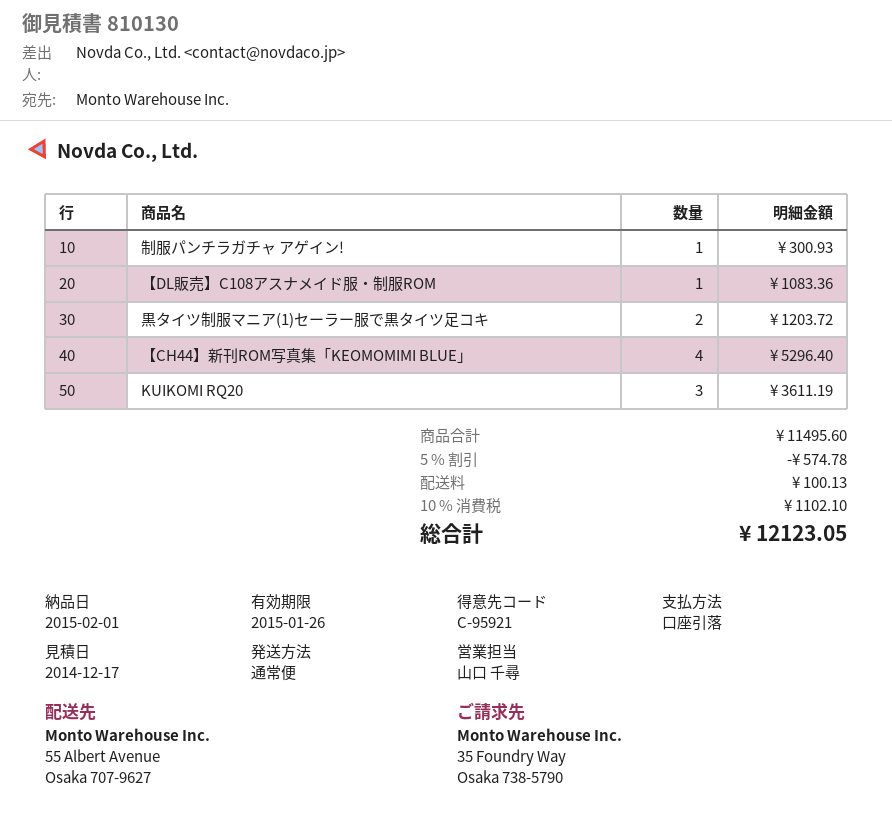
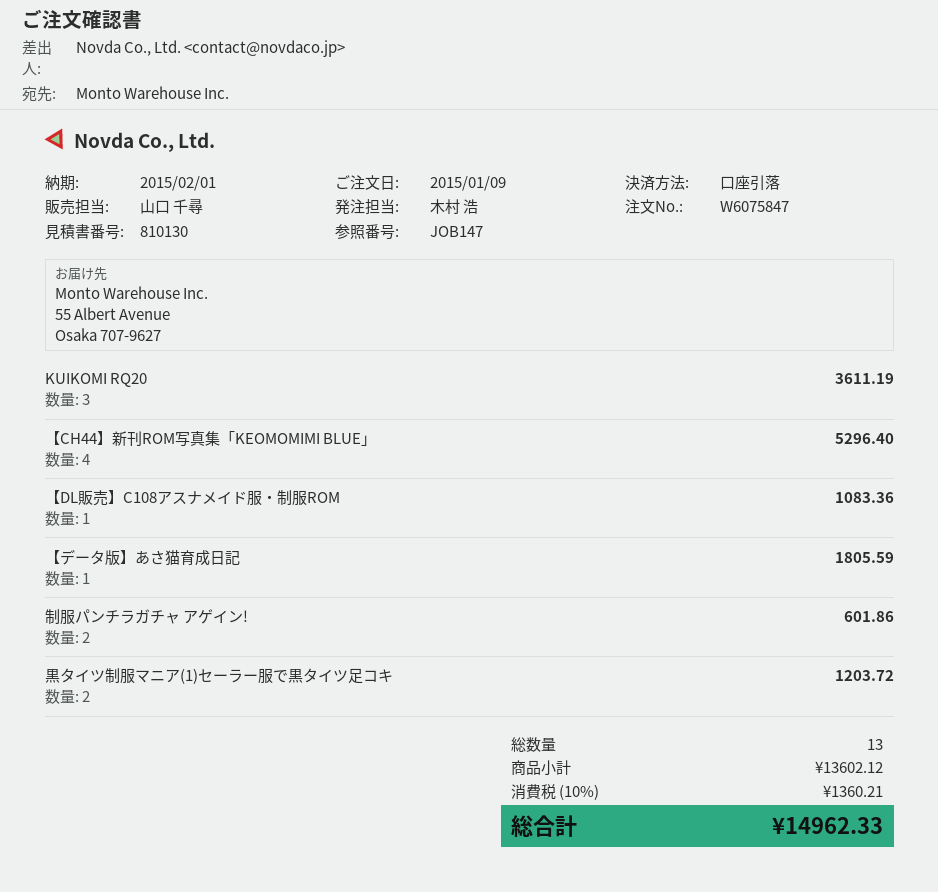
制服パンチラガチャ アゲイン!: 1 for 300.93 -> 2 for 601.86
【データ版】あさ猫育成日記: none -> 1 for 1805.59
subtotal: 11495.60 -> 13602.12
discount: 5% = 574.78 -> none
shipping: 100.13 -> none
tax: 10% = 1102.10 -> 10% = 1360.21
total: 12123.05 -> 14962.33

